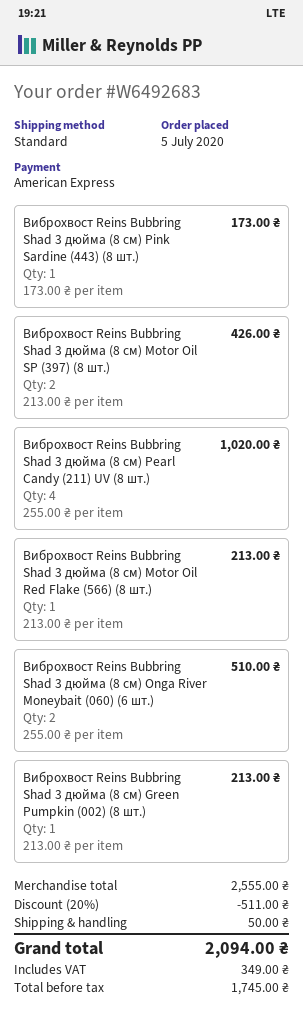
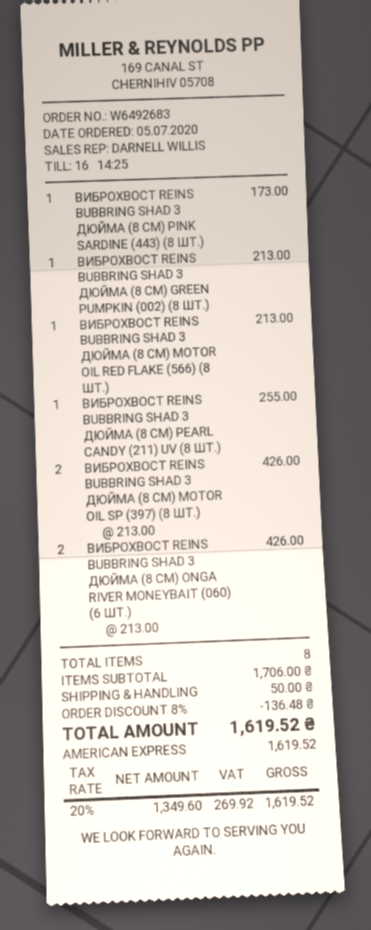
Виброхвост Reins Bubbring Shad 3 дюйма (8 см) Pearl Candy (211) UV (8 шт.): 4 x 255.00 = 1020.00 -> 1 x 255.00 = 255.00
Виброхвост Reins Bubbring Shad 3 дюйма (8 см) Onga River Moneybait (060) (6 шт.): 2 x 255.00 = 510.00 -> 2 x 213.00 = 426.00
subtotal: 2555.00 -> 1706.00
discount: 20% = 511.00 -> 8% = 136.48
net: 1745.00 -> 1349.60
tax: 349.00 -> 269.92
total: 2094.00 -> 1619.52

